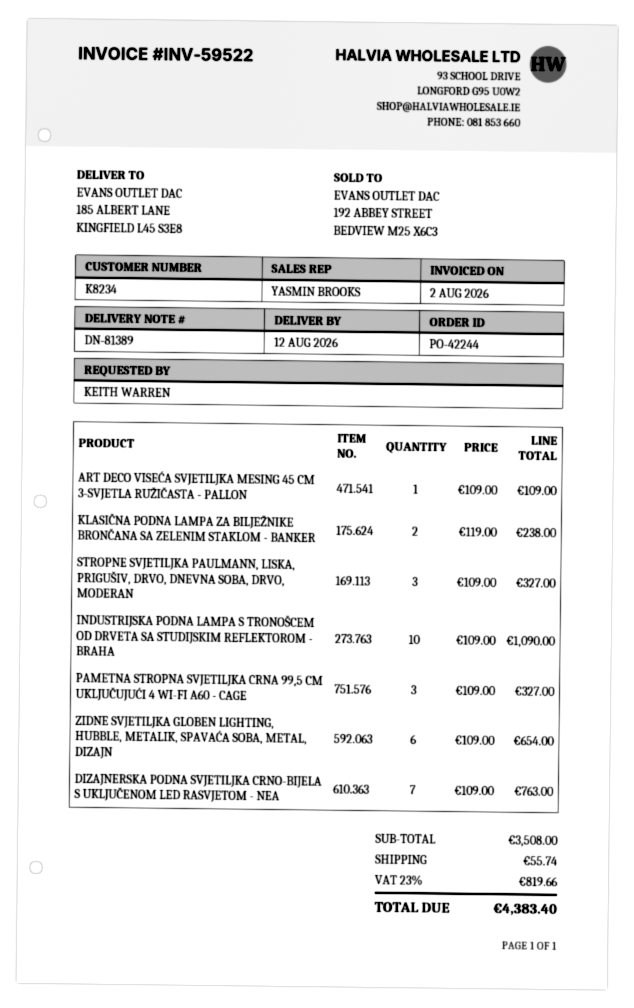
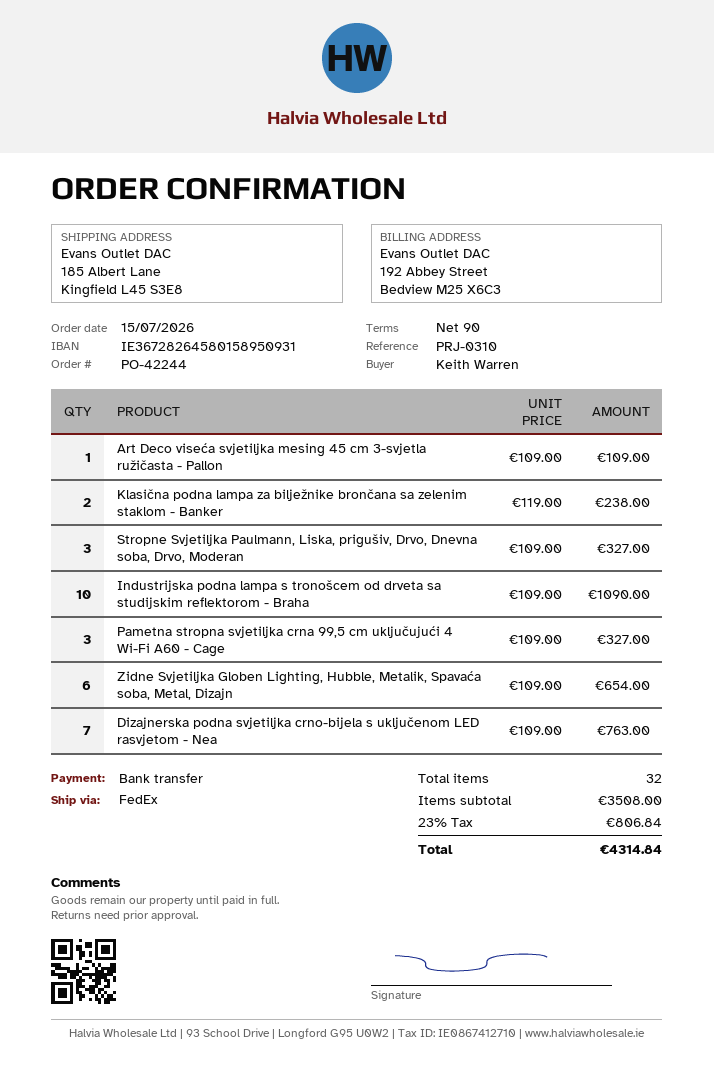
shipping: 55.74 -> none
tax: 23% = 819.66 -> 23% = 806.84
total: 4383.40 -> 4314.84

